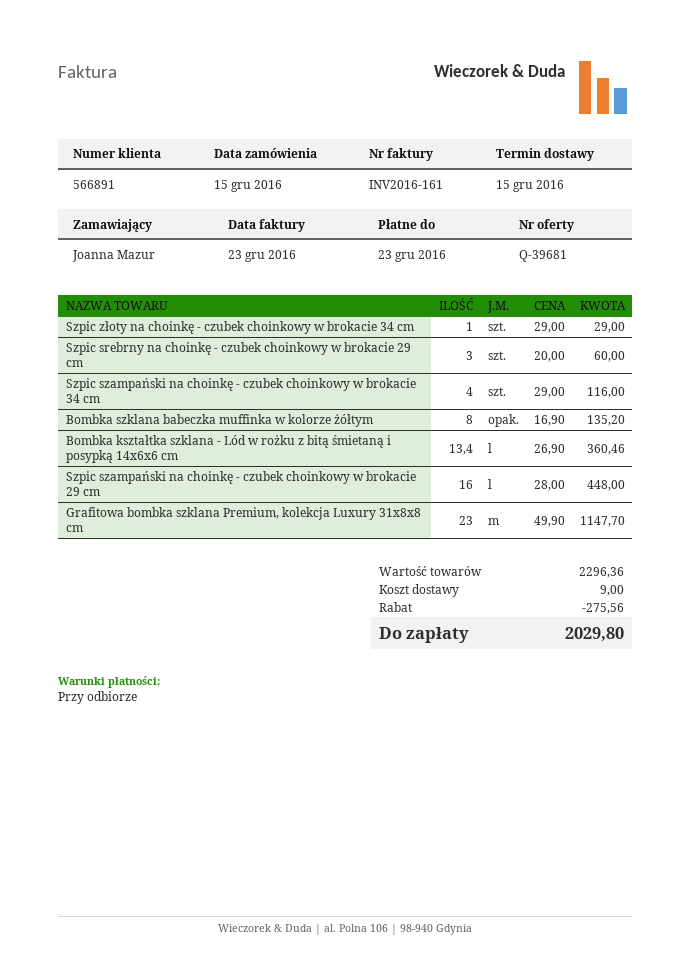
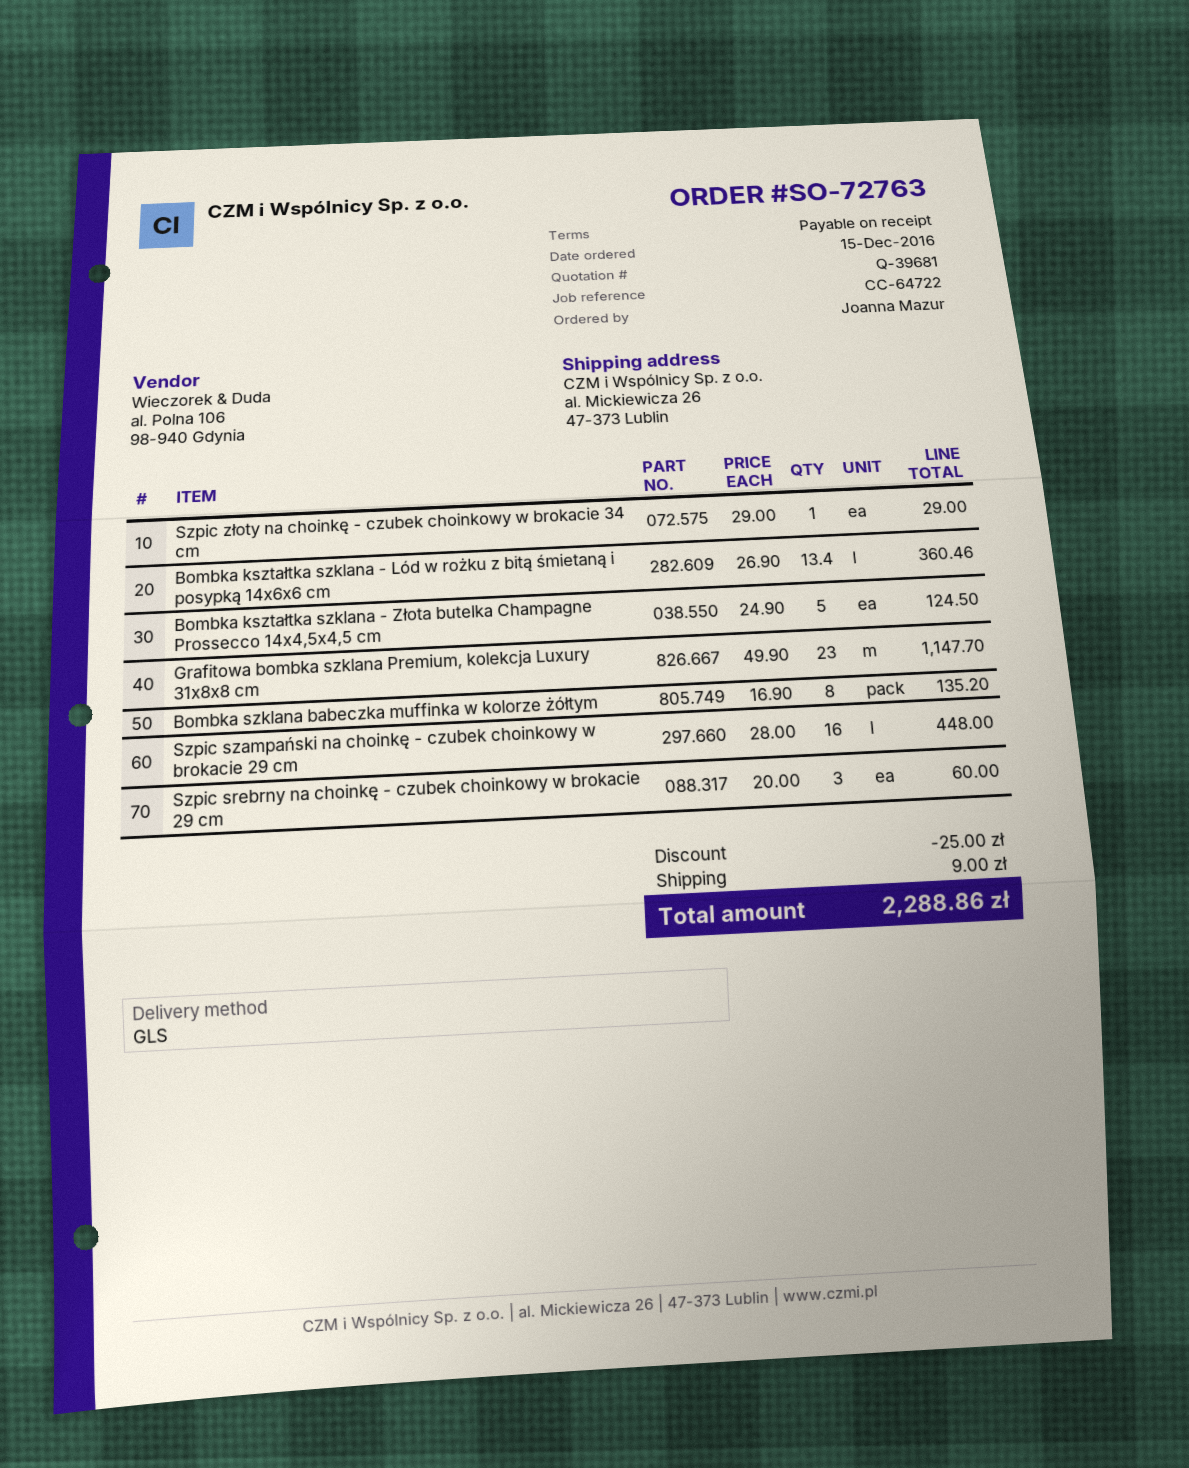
Szpic szampański na choinkę - czubek choinkowy w brokacie 34 cm: 4 x 29.00 = 116.00 -> none
Bombka kształtka szklana - Złota butelka Champagne Prossecco 14x4,5x4,5 cm: none -> 5 x 24.90 = 124.50
discount: 275.56 -> 25.00
total: 2029.80 -> 2288.86

